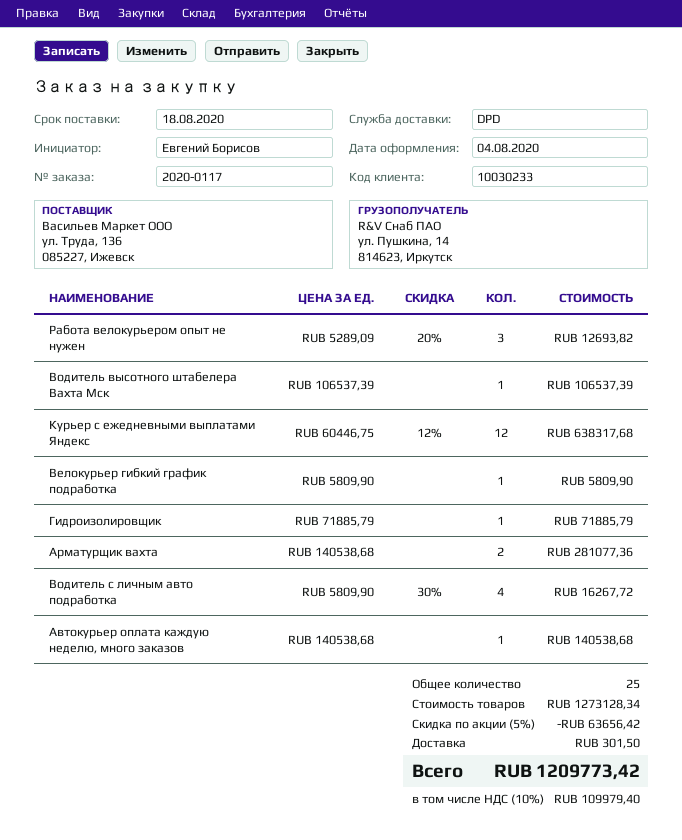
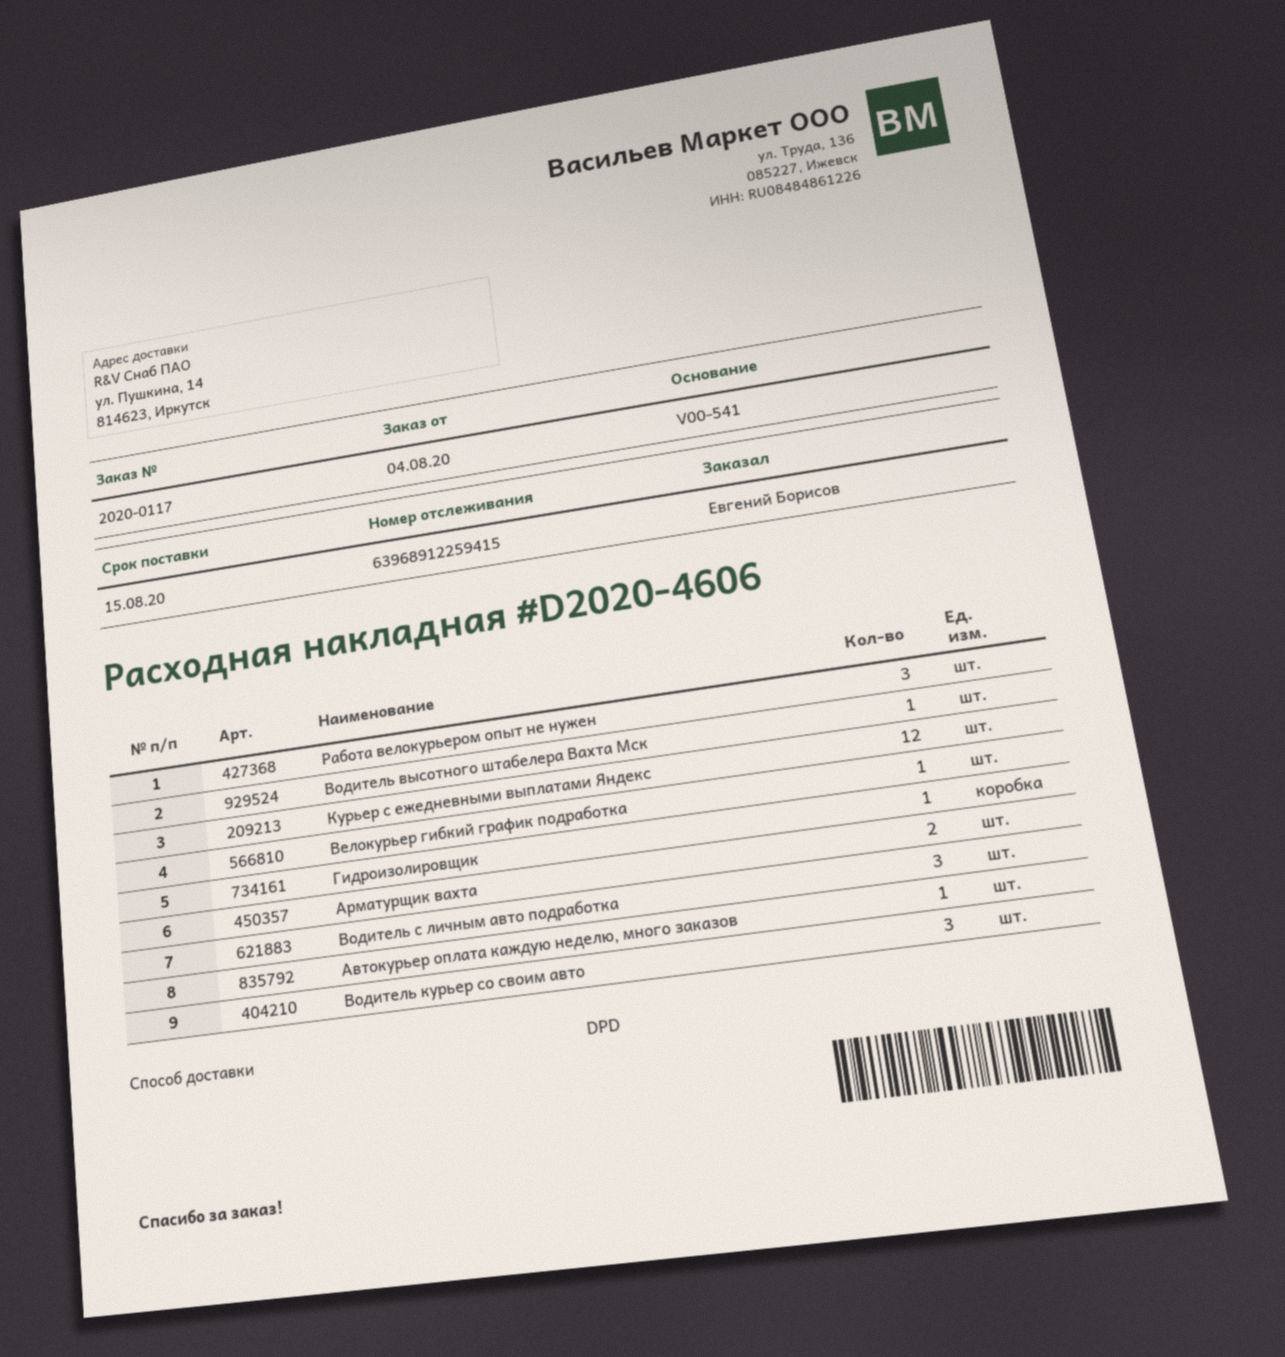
delivery date: 2020-08-18 -> 2020-08-15
Водитель с личным авто подработка: 4 -> 3
Водитель курьер со своим авто: none -> 3

